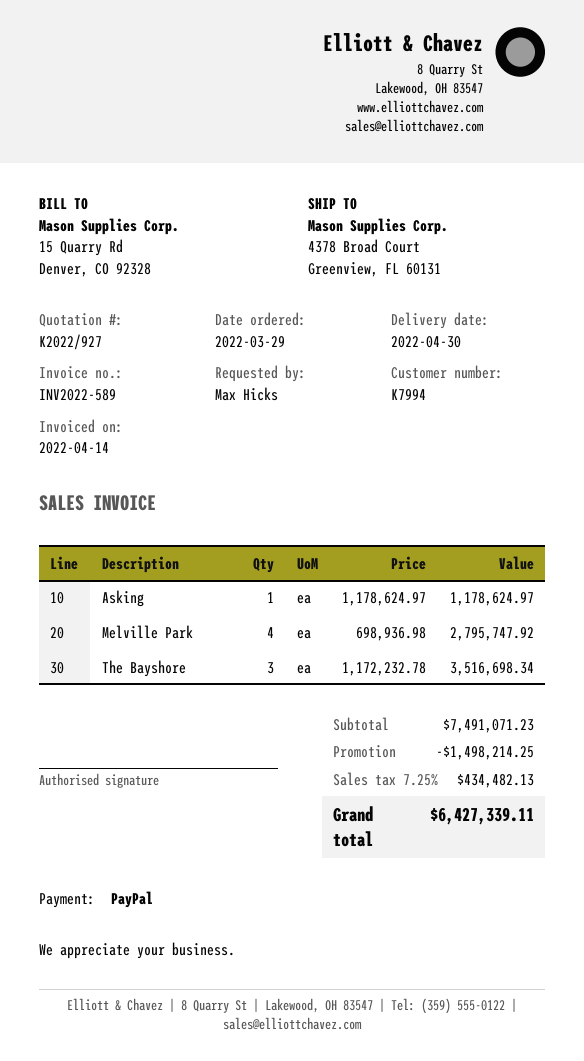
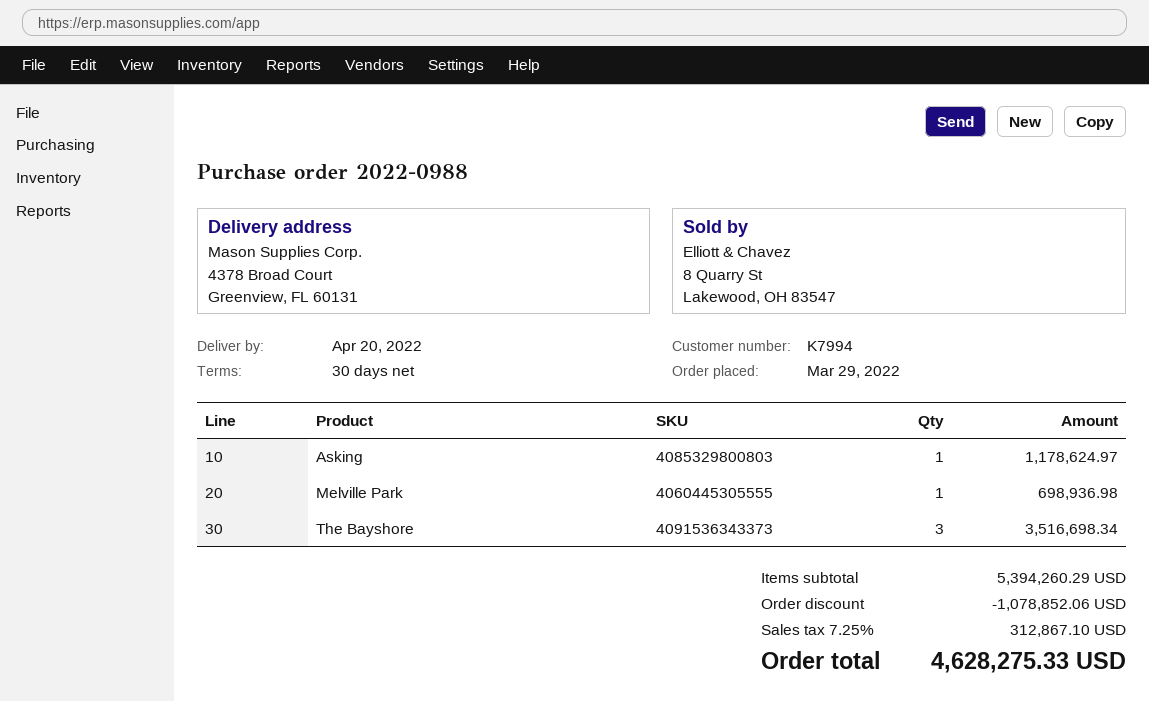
delivery date: 2022-04-30 -> 2022-04-20
Melville Park: 4 for 2795747.92 -> 1 for 698936.98
subtotal: 7491071.23 -> 5394260.29
discount: 1498214.25 -> 1078852.06
tax: 7.25% = 434482.13 -> 7.25% = 312867.10
total: 6427339.11 -> 4628275.33

